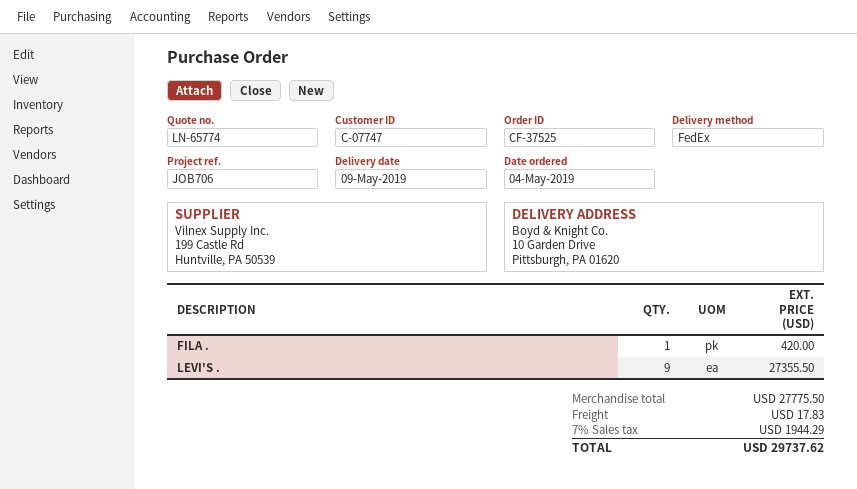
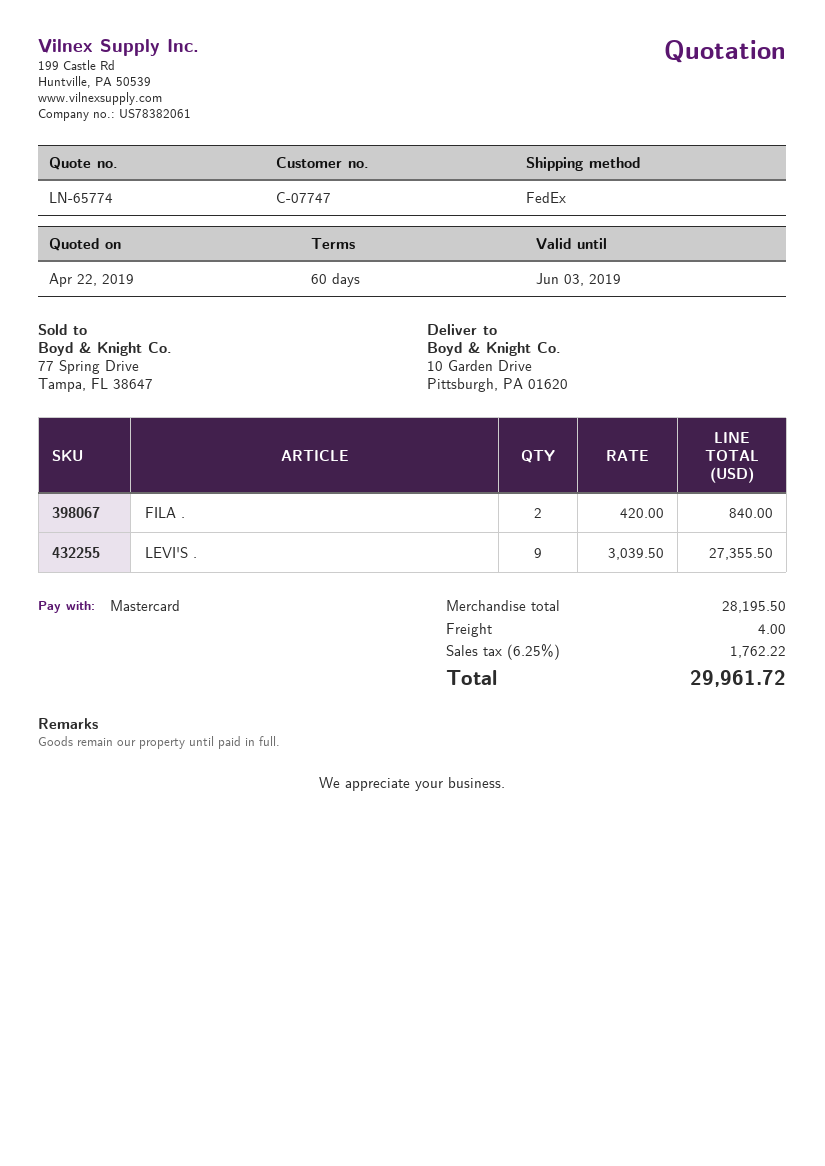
FILA .: 1 for 420.00 -> 2 for 840.00
subtotal: 27775.50 -> 28195.50
shipping: 17.83 -> 4.00
tax: 7% = 1944.29 -> 6.25% = 1762.22
total: 29737.62 -> 29961.72

